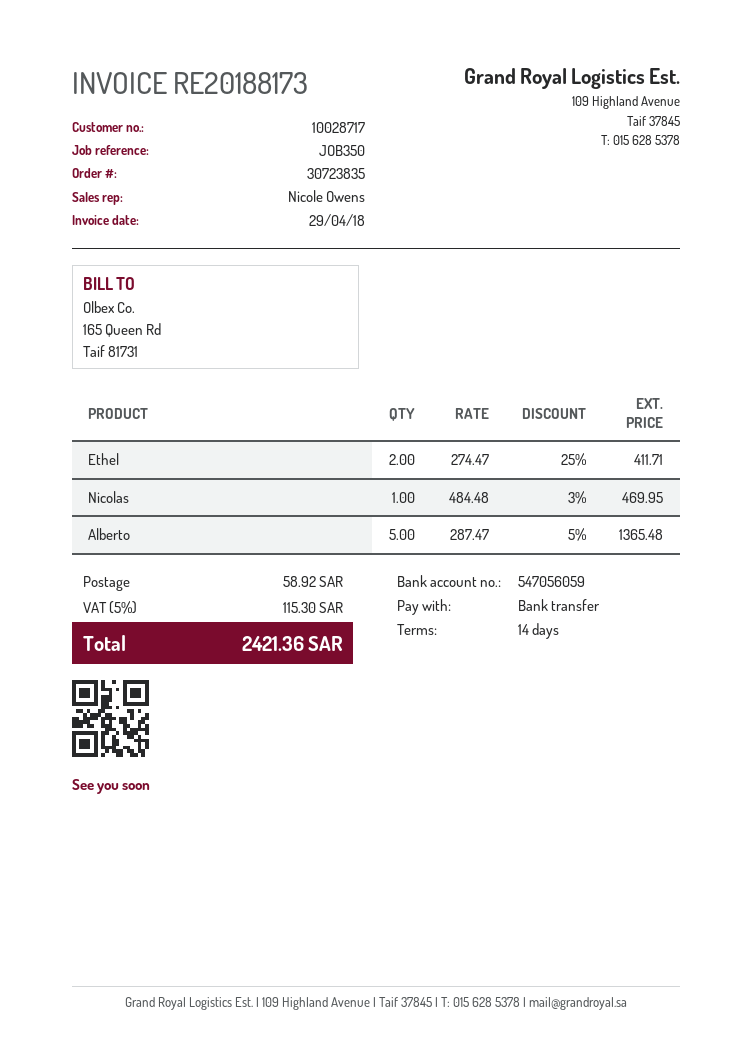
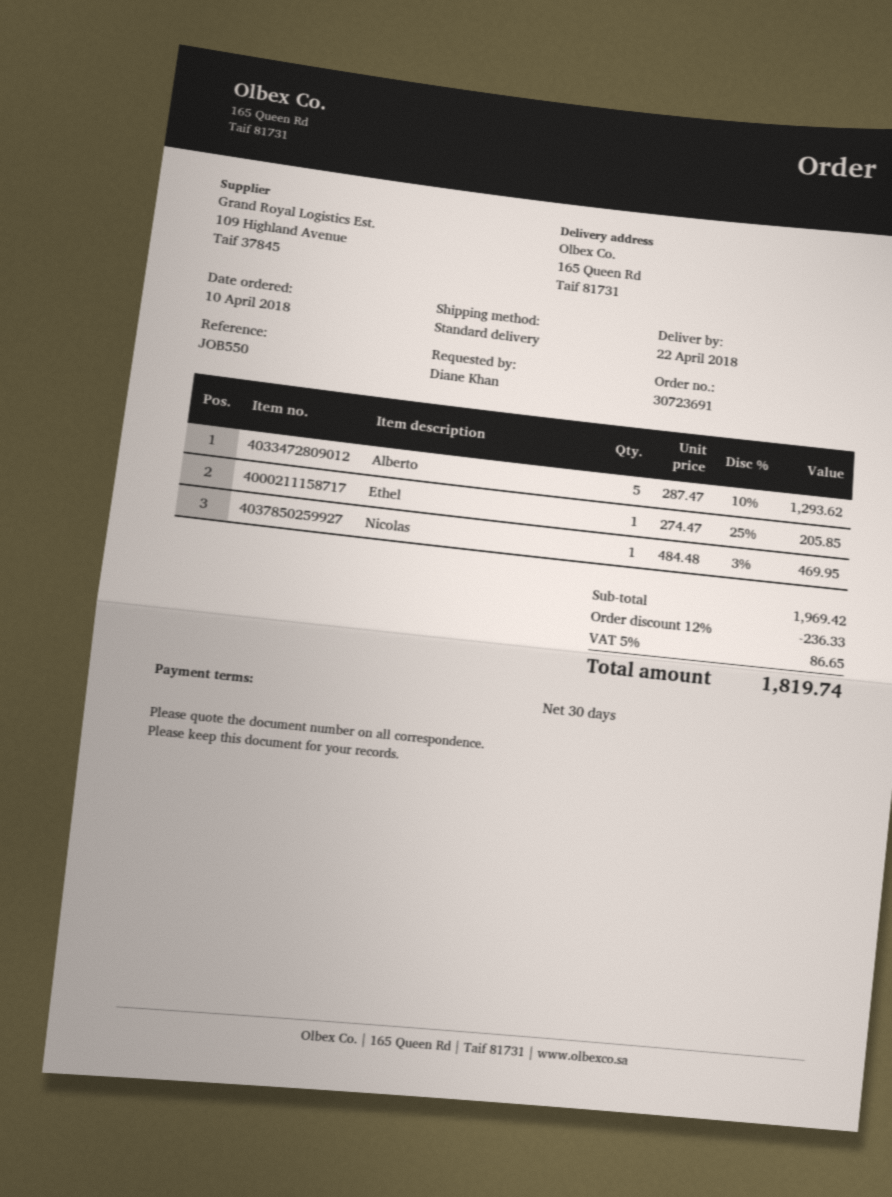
order number: 30723835 -> 30723691
payment terms: 14 days -> 30 days
reference: JOB350 -> JOB550
Ethel: 2 x 274.47 - 25% = 411.71 -> 1 x 274.47 - 25% = 205.85
Alberto: 5 x 287.47 - 5% = 1365.48 -> 5 x 287.47 - 10% = 1293.62
discount: none -> 12% = 236.33
shipping: 58.92 -> none
tax: 5% = 115.30 -> 5% = 86.65
total: 2421.36 -> 1819.74

